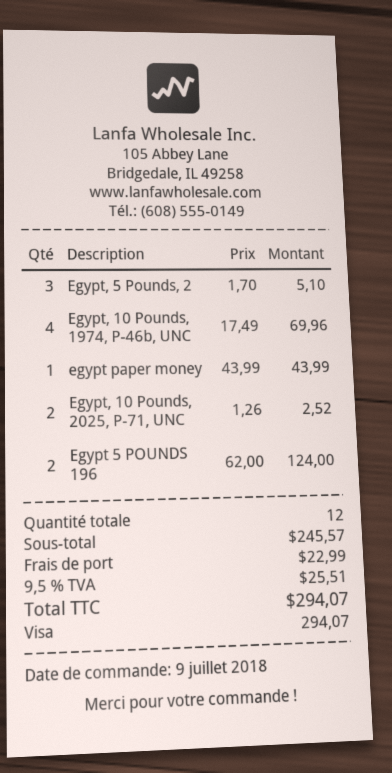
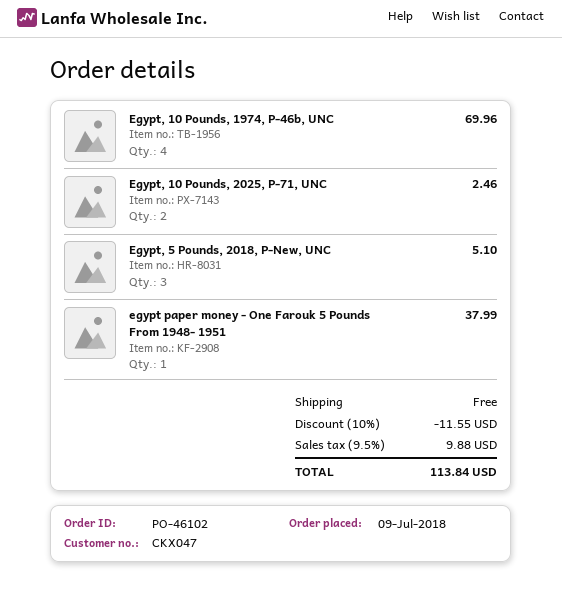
egypt paper money: 1 for 43.99 -> 1 for 37.99
Egypt, 10 Pounds, 2025, P-71, UNC: 2 for 2.52 -> 2 for 2.46
Egypt 5 POUNDS 196: 2 for 124.00 -> none
discount: none -> 10% = 11.55
shipping: 22.99 -> 0.00
tax: 9.5% = 25.51 -> 9.5% = 9.88
total: 294.07 -> 113.84

